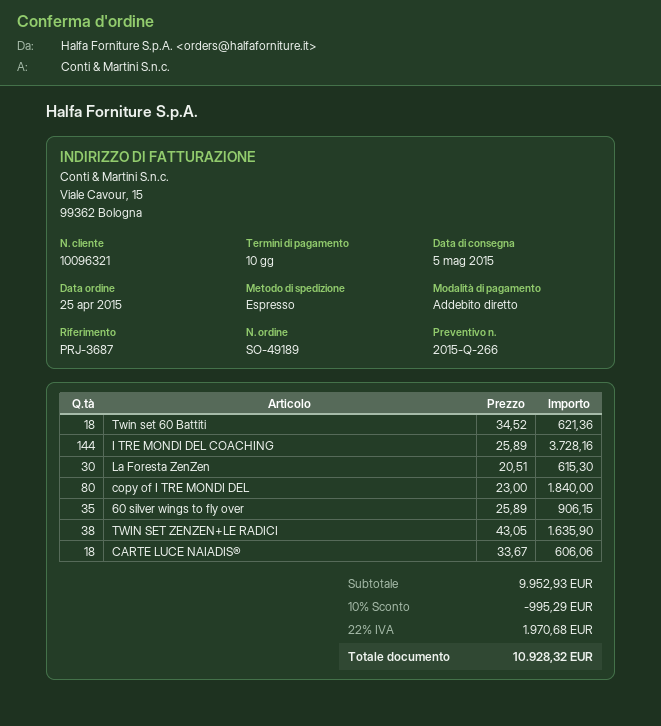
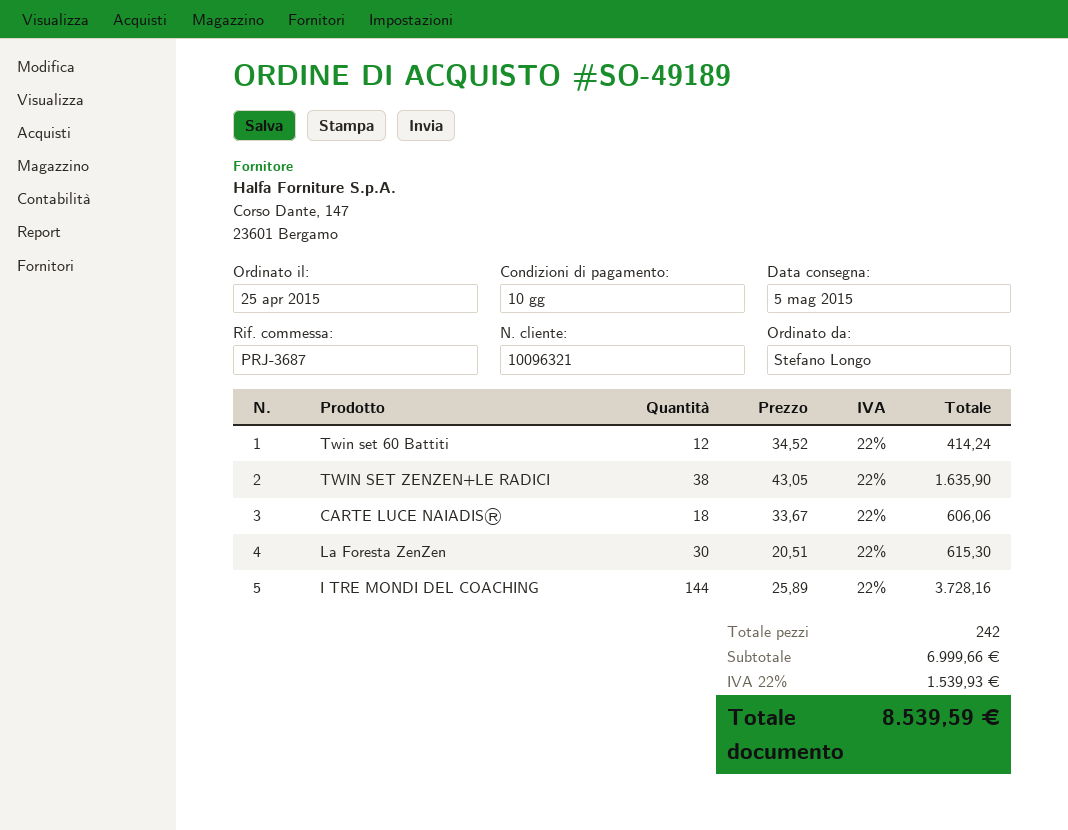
Twin set 60 Battiti: 18 x 34.52 = 621.36 -> 12 x 34.52 = 414.24
copy of I TRE MONDI DEL: 80 x 23.00 = 1840.00 -> none
60 silver wings to fly over: 35 x 25.89 = 906.15 -> none
subtotal: 9952.93 -> 6999.66
discount: 10% = 995.29 -> none
tax: 22% = 1970.68 -> 22% = 1539.93
total: 10928.32 -> 8539.59

